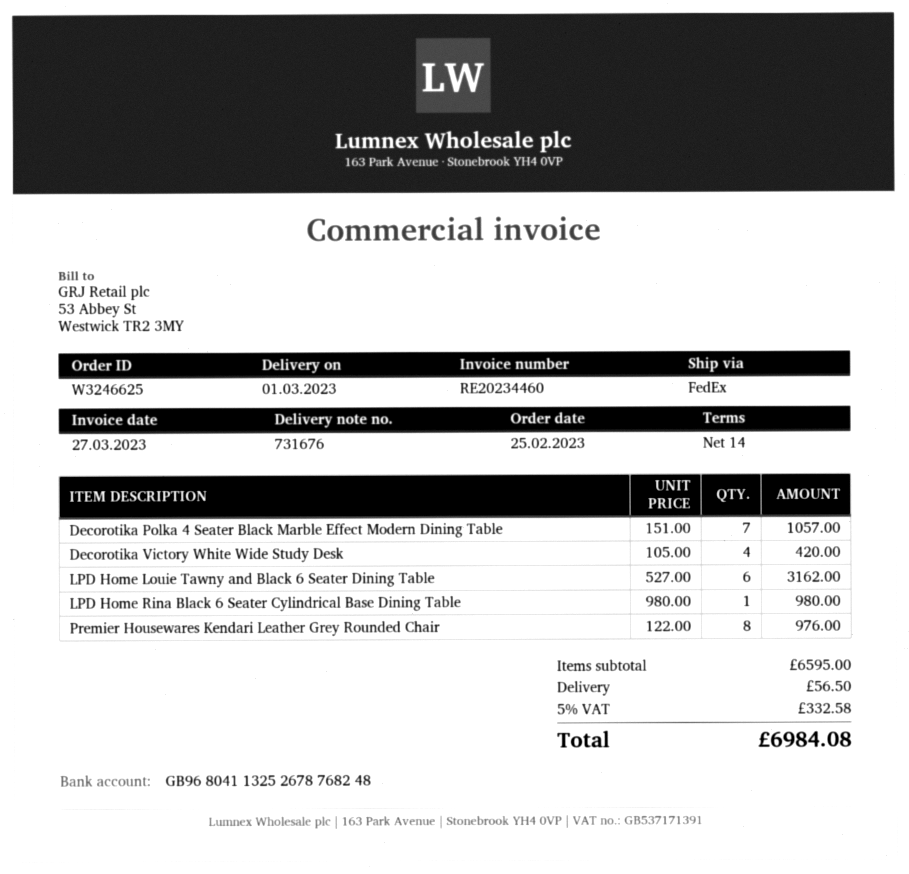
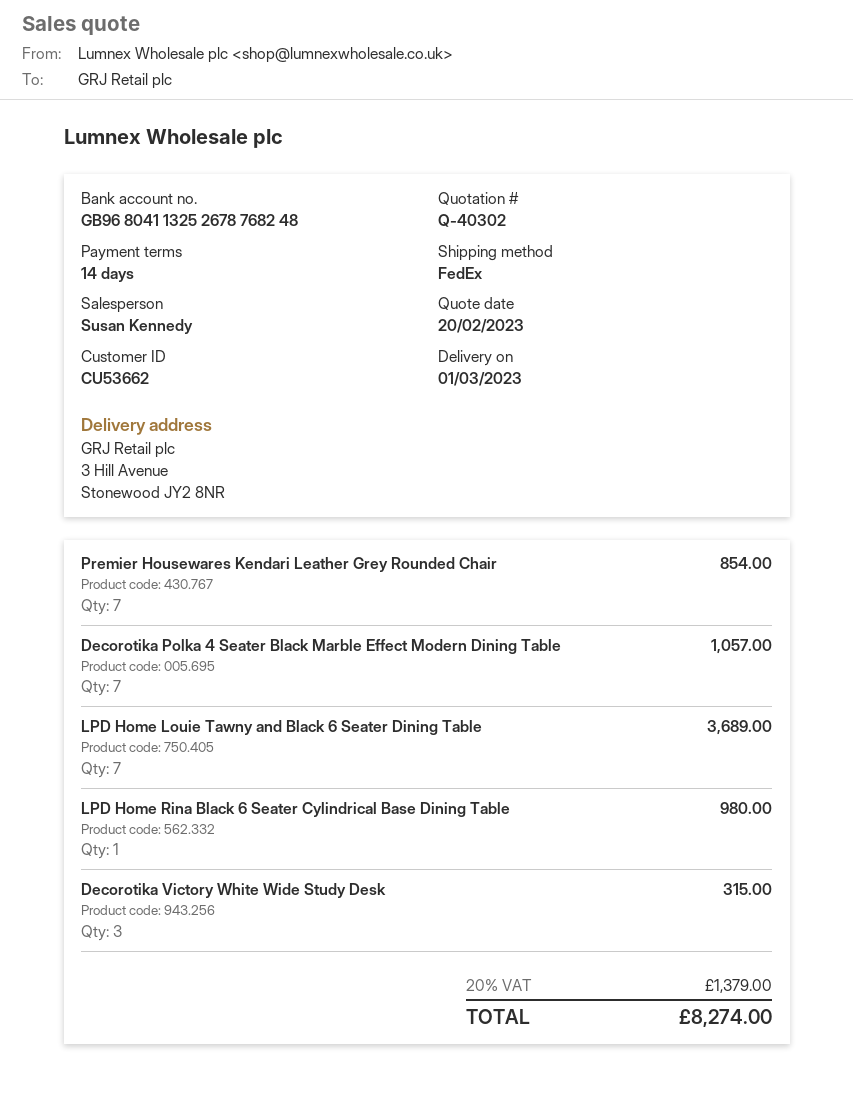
Decorotika Victory White Wide Study Desk: 4 for 420.00 -> 3 for 315.00
LPD Home Louie Tawny and Black 6 Seater Dining Table: 6 for 3162.00 -> 7 for 3689.00
Premier Housewares Kendari Leather Grey Rounded Chair: 8 for 976.00 -> 7 for 854.00
shipping: 56.50 -> none
tax: 5% = 332.58 -> 20% = 1379.00
total: 6984.08 -> 8274.00

